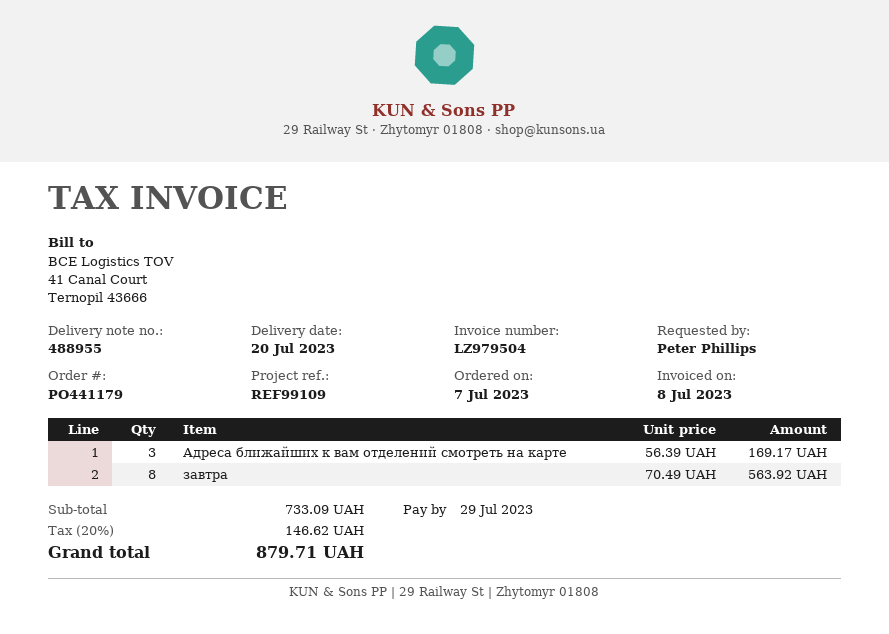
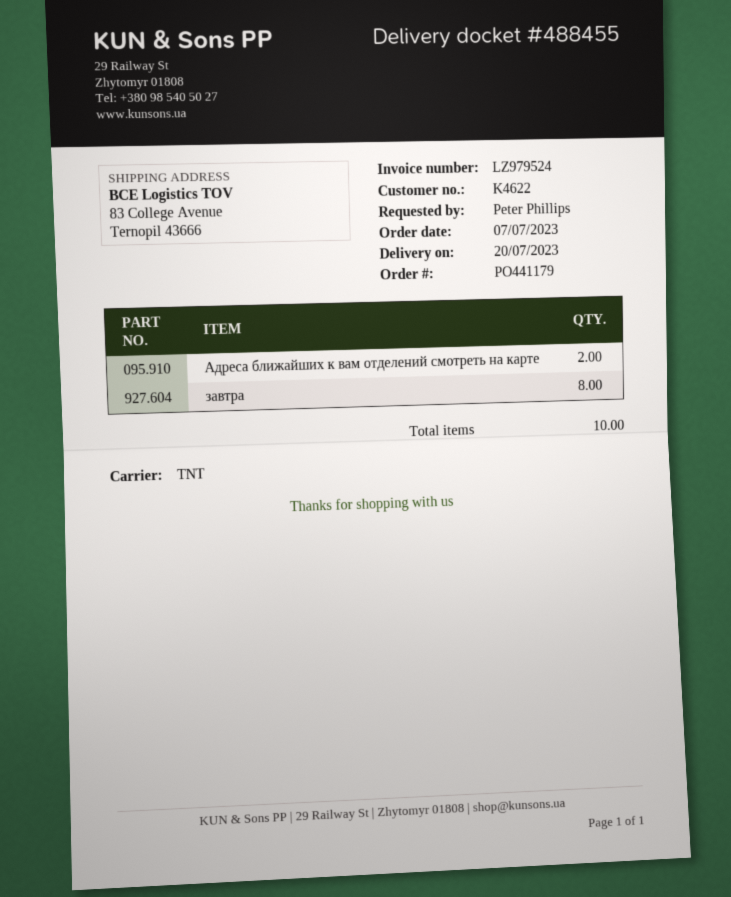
delivery note number: 488955 -> 488455
invoice number: LZ979504 -> LZ979524
Адреса ближайших к вам отделений смотреть на карте: 3 -> 2

